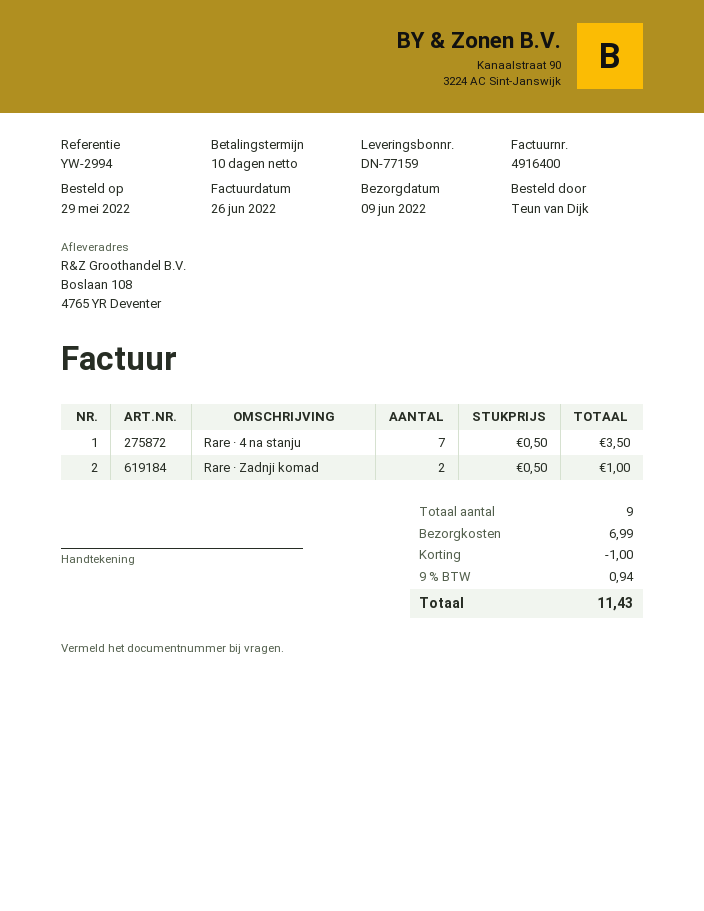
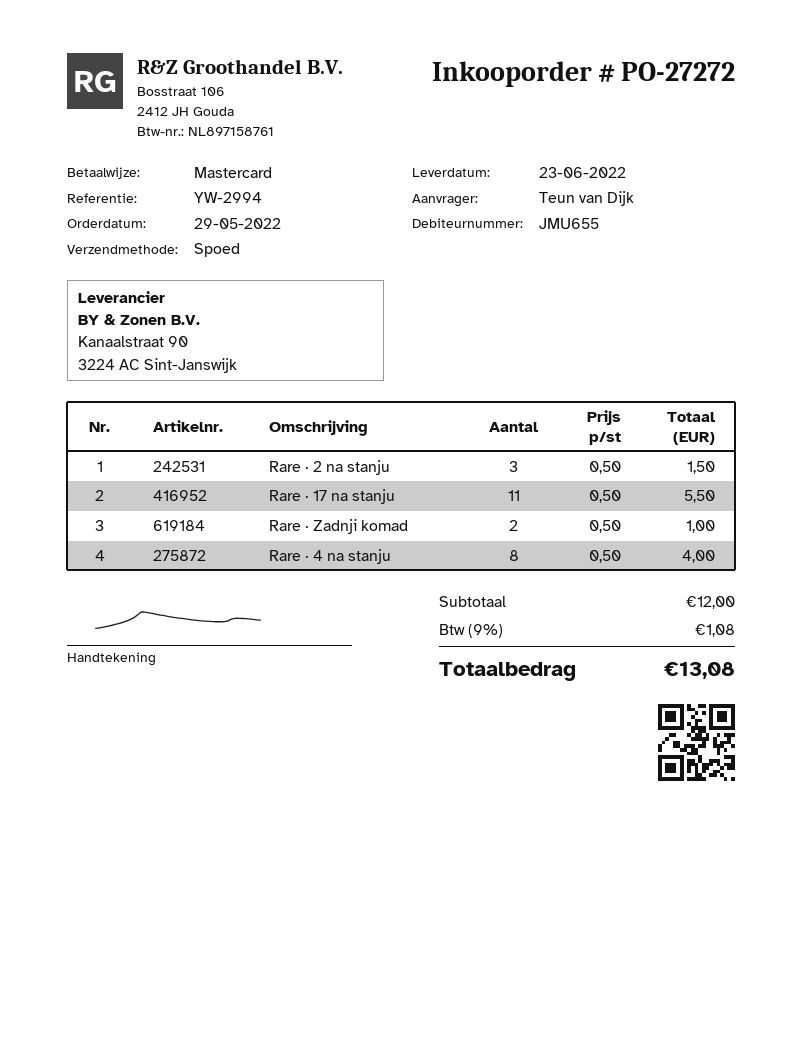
delivery date: 2022-06-09 -> 2022-06-23
Rare · 4 na stanju: 7 x 0.50 = 3.50 -> 8 x 0.50 = 4.00
Rare · 2 na stanju: none -> 3 x 0.50 = 1.50
Rare · 17 na stanju: none -> 11 x 0.50 = 5.50
discount: 1.00 -> none
shipping: 6.99 -> none
tax: 9% = 0.94 -> 9% = 1.08
total: 11.43 -> 13.08

